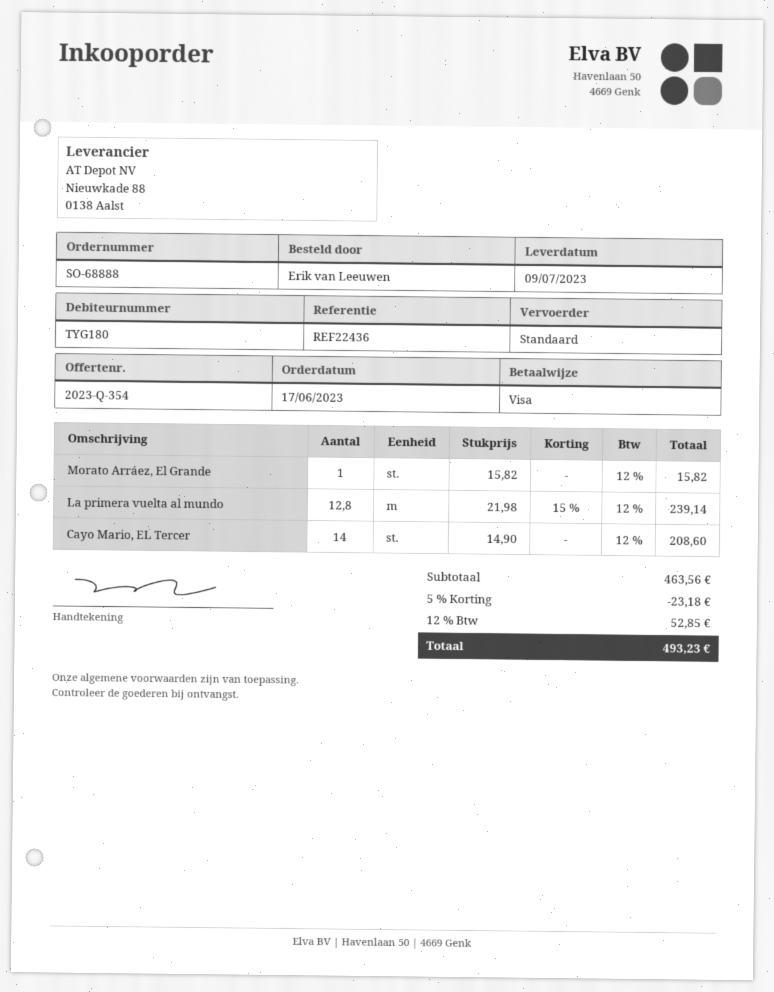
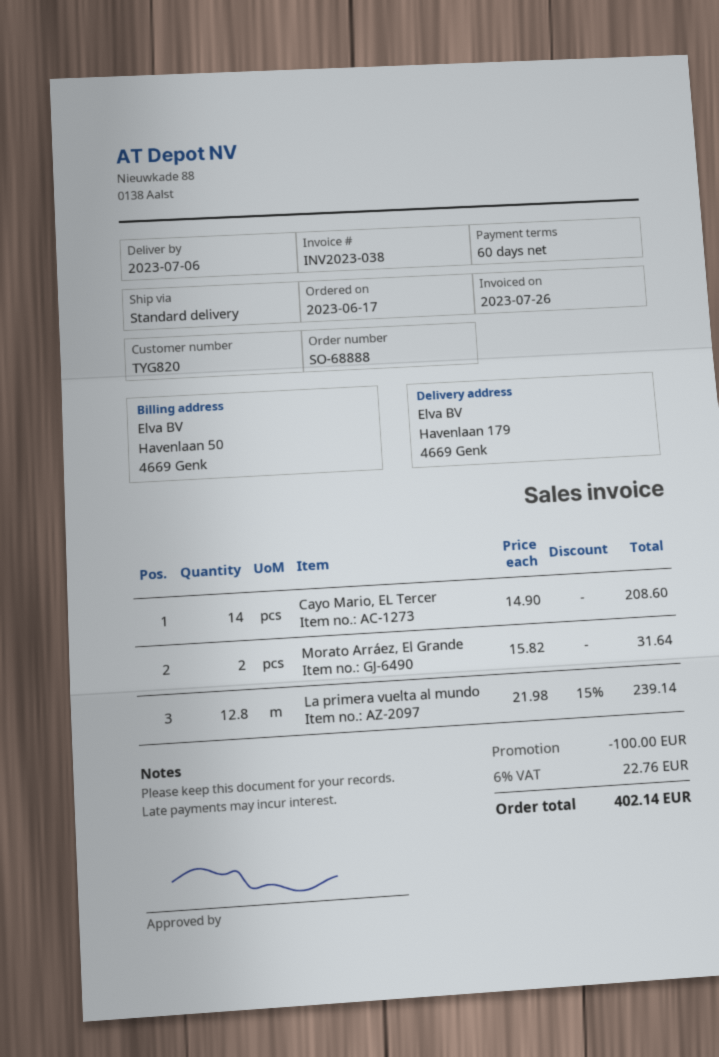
delivery date: 2023-07-09 -> 2023-07-06
customer number: TYG180 -> TYG820
Morato Arráez, El Grande: 1 x 15.82 = 15.82 -> 2 x 15.82 = 31.64
discount: 23.18 -> 100.00
tax: 12% = 52.85 -> 6% = 22.76
total: 493.23 -> 402.14

